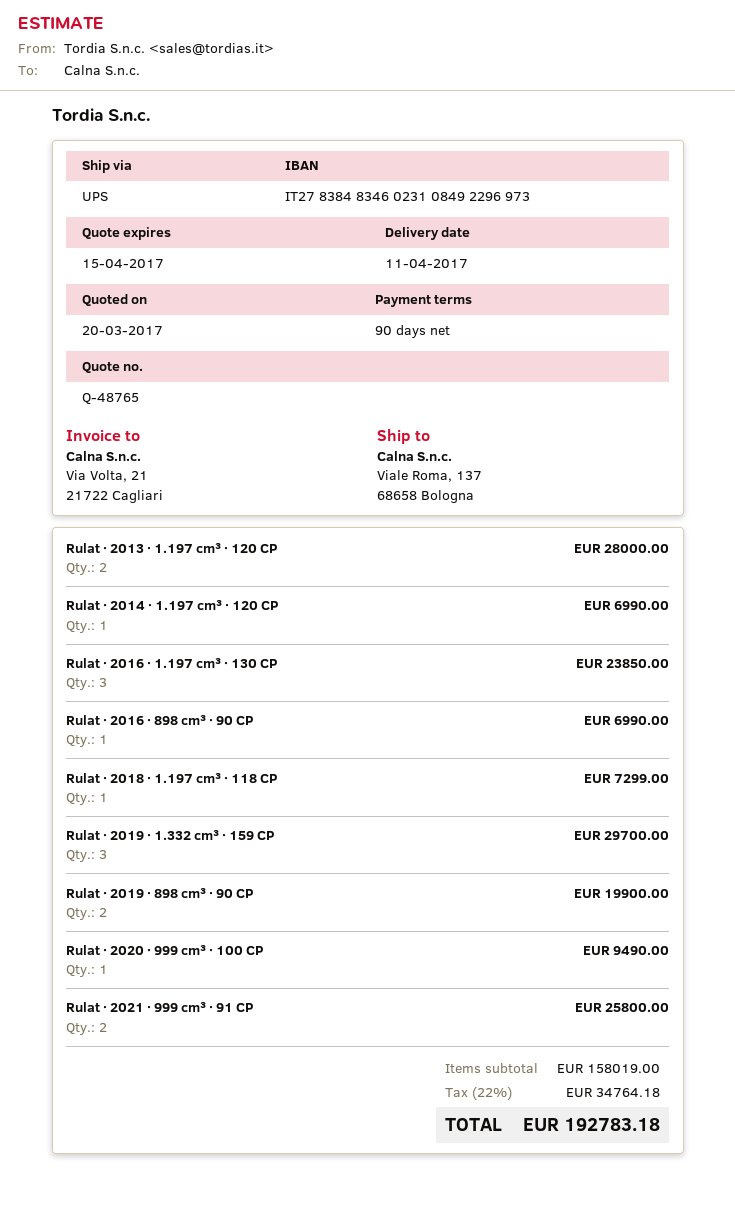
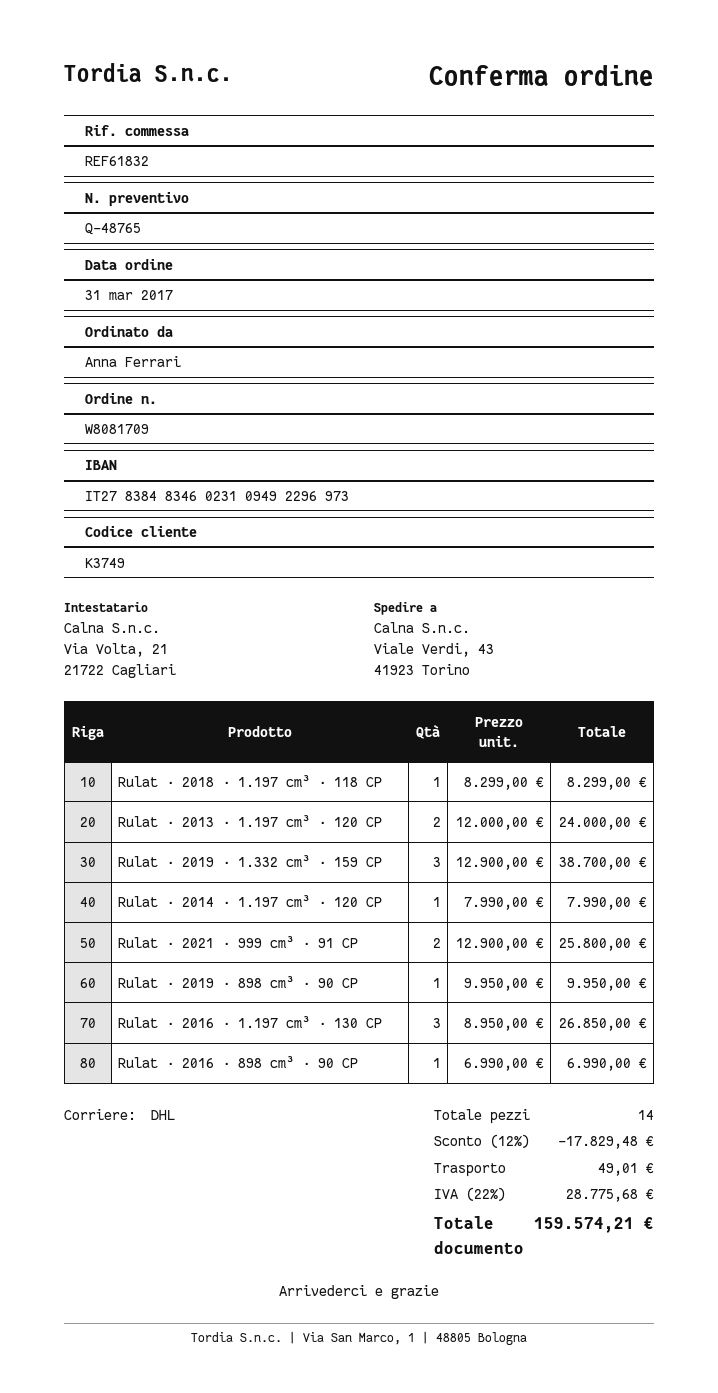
bank account: IT2783848346023108492296973 -> IT2783848346023109492296973
shipping method: UPS -> DHL
ship to: Viale Roma, 137, 68658 Bologna -> Viale Verdi, 43, 41923 Torino
Rulat · 2013 · 1.197 cm³ · 120 CP: 2 for 28000.00 -> 2 for 24000.00
Rulat · 2014 · 1.197 cm³ · 120 CP: 1 for 6990.00 -> 1 for 7990.00
Rulat · 2016 · 1.197 cm³ · 130 CP: 3 for 23850.00 -> 3 for 26850.00
Rulat · 2018 · 1.197 cm³ · 118 CP: 1 for 7299.00 -> 1 for 8299.00
Rulat · 2019 · 1.332 cm³ · 159 CP: 3 for 29700.00 -> 3 for 38700.00
Rulat · 2019 · 898 cm³ · 90 CP: 2 for 19900.00 -> 1 for 9950.00
Rulat · 2020 · 999 cm³ · 100 CP: 1 for 9490.00 -> none
discount: none -> 12% = 17829.48
shipping: none -> 49.01
tax: 22% = 34764.18 -> 22% = 28775.68
total: 192783.18 -> 159574.21

